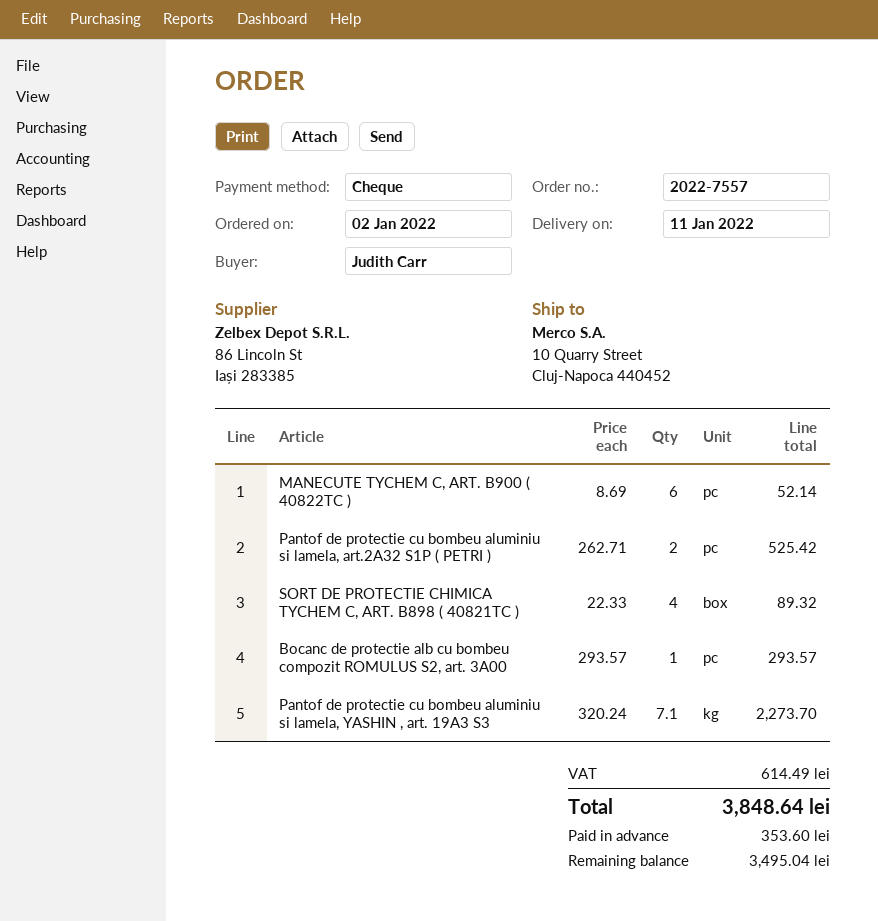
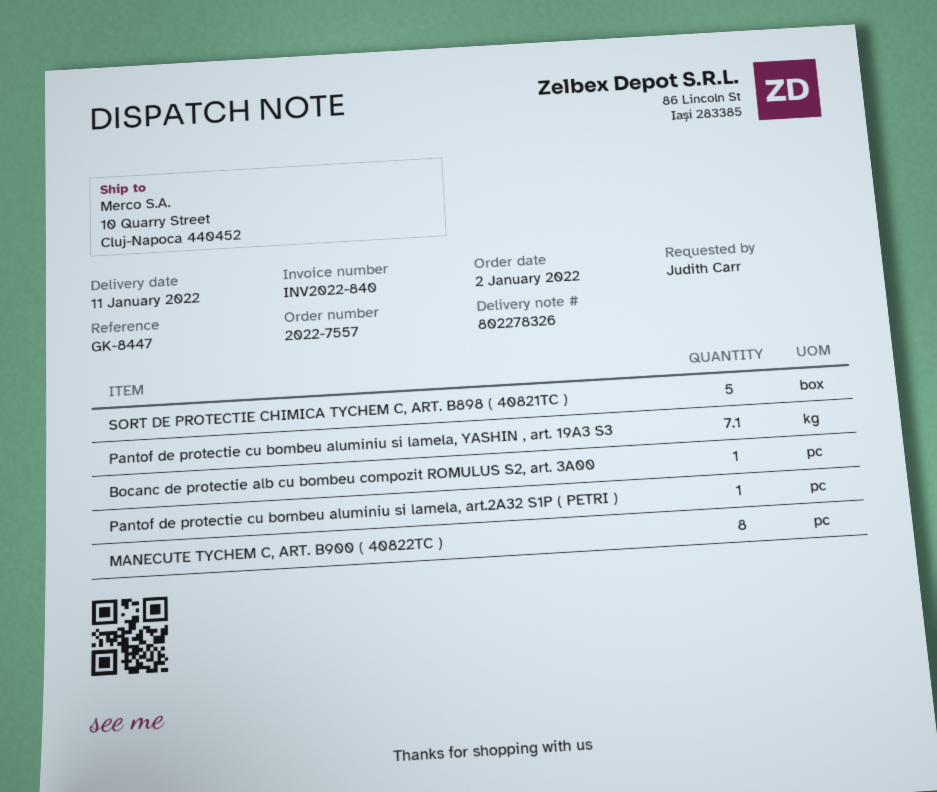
MANECUTE TYCHEM C, ART. B900 ( 40822TC ): 6 -> 8
Pantof de protectie cu bombeu aluminiu si lamela, art.2A32 S1P ( PETRI ): 2 -> 1
SORT DE PROTECTIE CHIMICA TYCHEM C, ART. B898 ( 40821TC ): 4 -> 5

